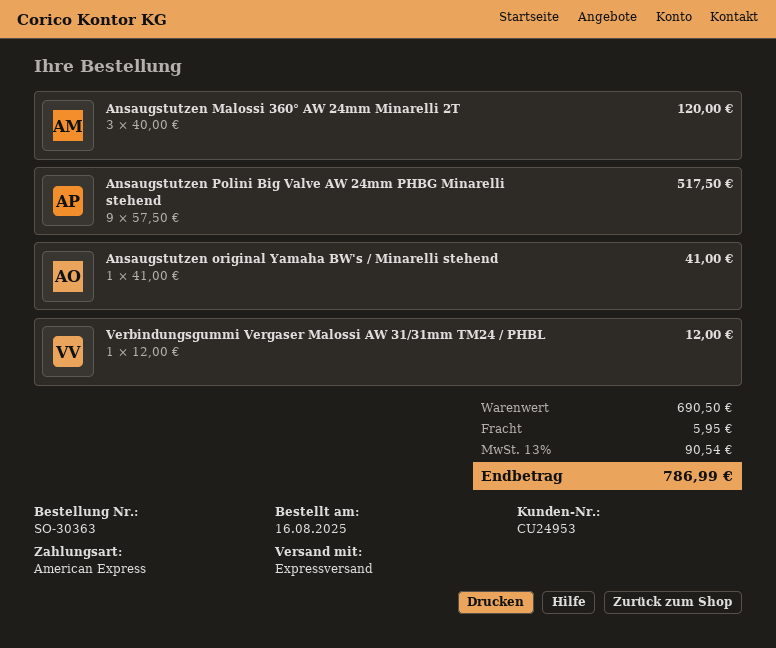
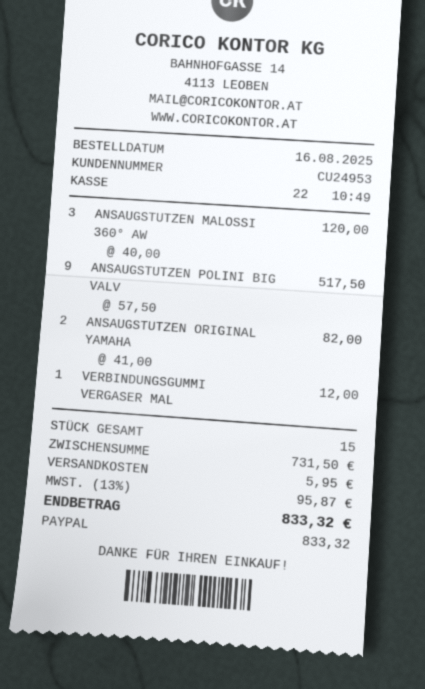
payment method: American Express -> PayPal
Ansaugstutzen original Yamaha BW's / Minarelli stehend: 1 x 41.00 = 41.00 -> 2 x 41.00 = 82.00
subtotal: 690.50 -> 731.50
tax: 13% = 90.54 -> 13% = 95.87
total: 786.99 -> 833.32

